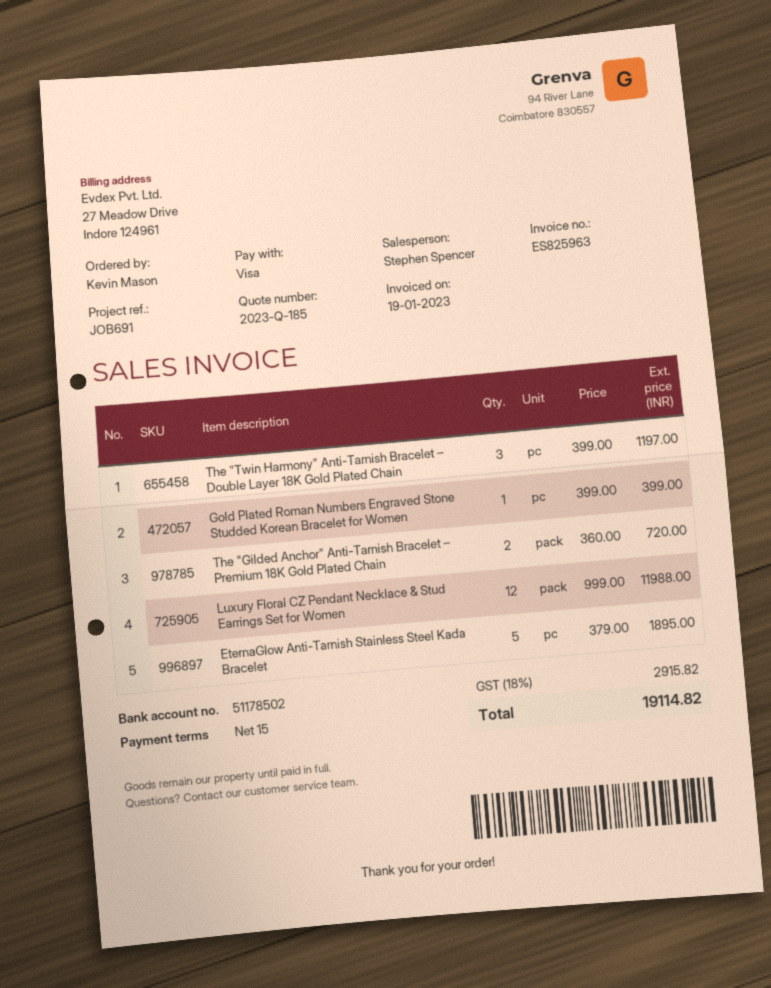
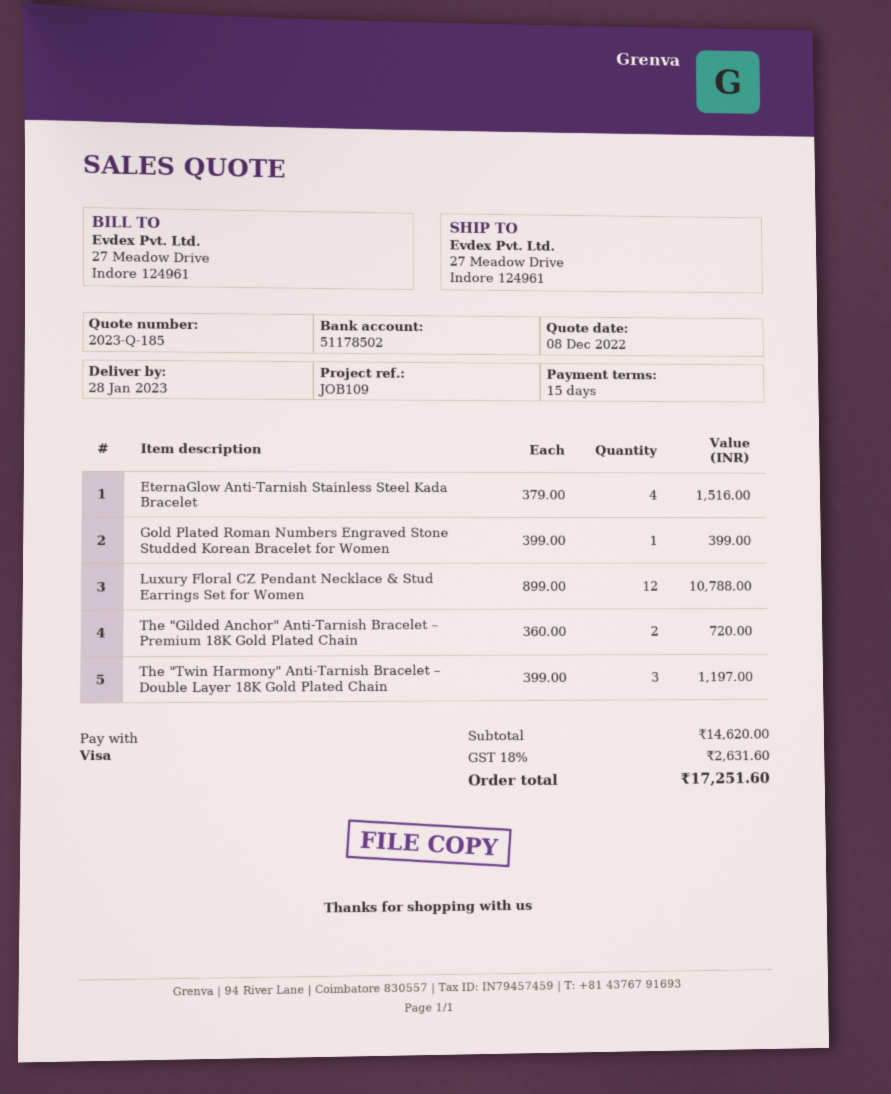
reference: JOB691 -> JOB109
Luxury Floral CZ Pendant Necklace & Stud Earrings Set for Women: 12 x 999.00 = 11988.00 -> 12 x 899.00 = 10788.00
EternaGlow Anti-Tarnish Stainless Steel Kada Bracelet: 5 x 379.00 = 1895.00 -> 4 x 379.00 = 1516.00
tax: 18% = 2915.82 -> 18% = 2631.60
total: 19114.82 -> 17251.60

